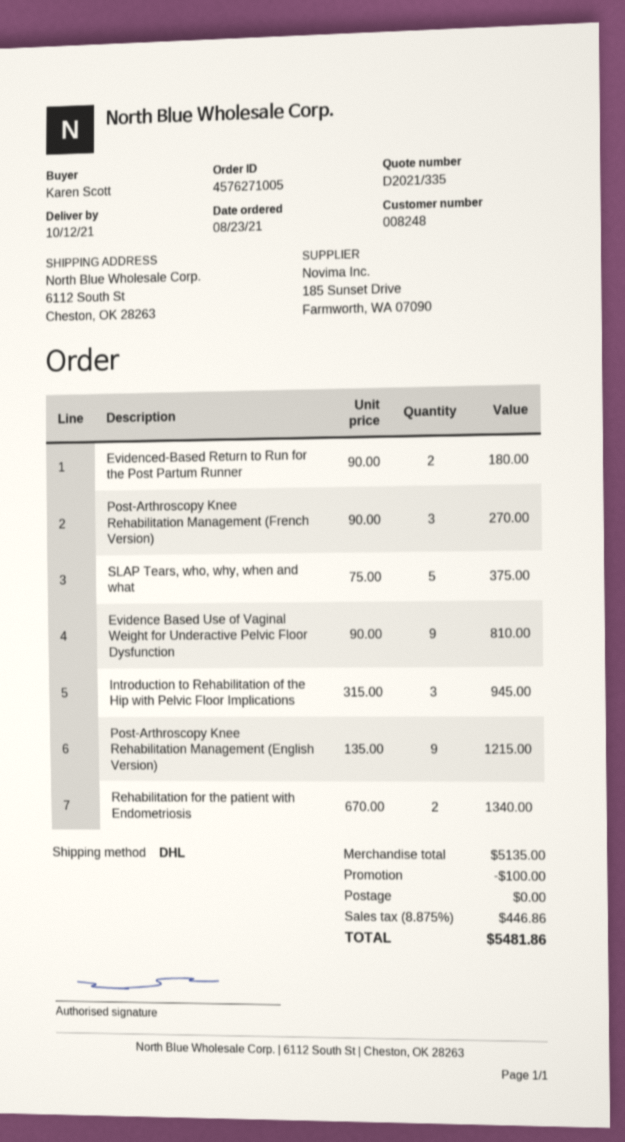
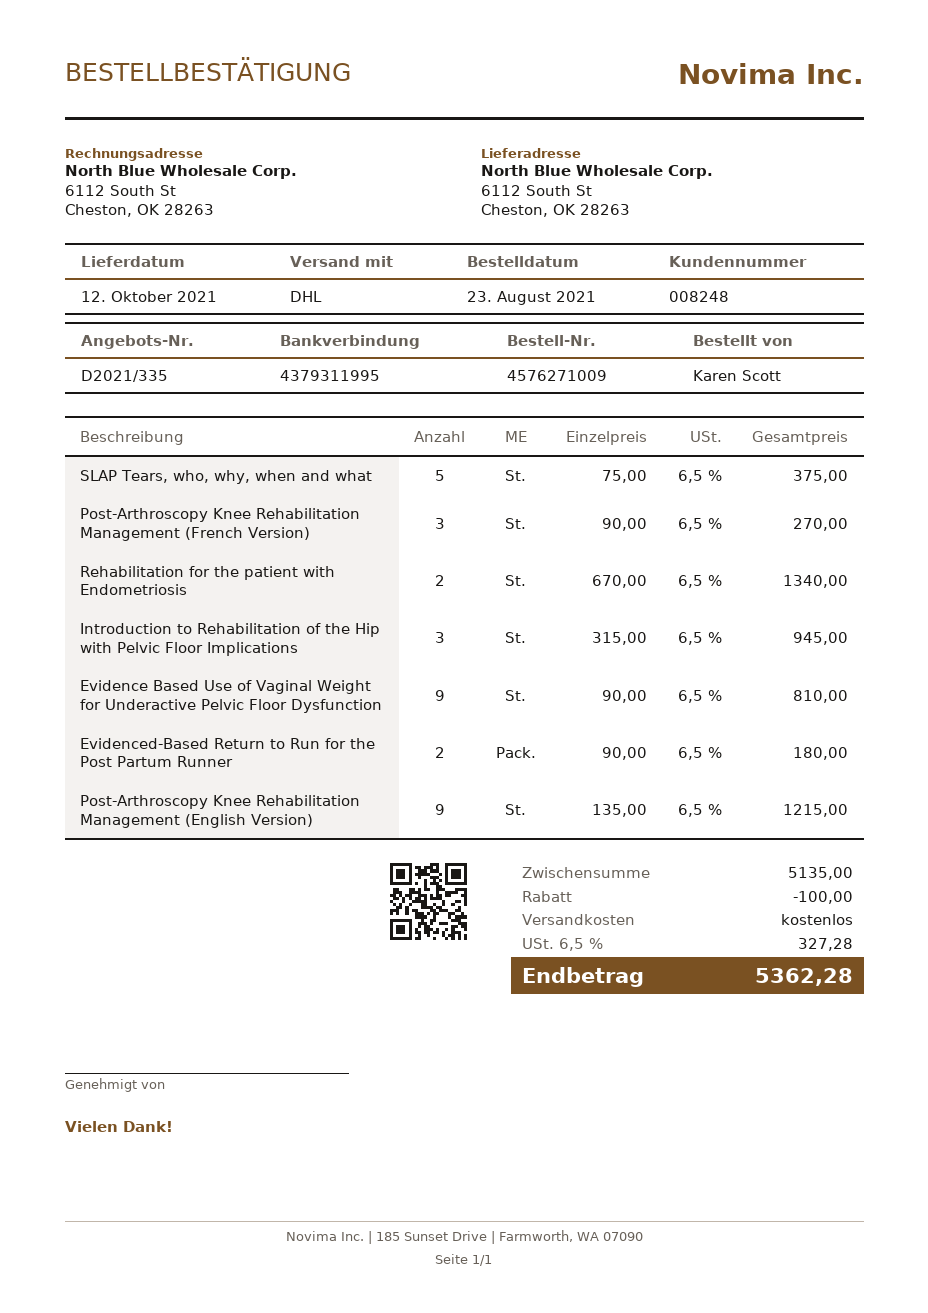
order number: 4576271005 -> 4576271009
tax: 8.875% = 446.86 -> 6.5% = 327.28
total: 5481.86 -> 5362.28

